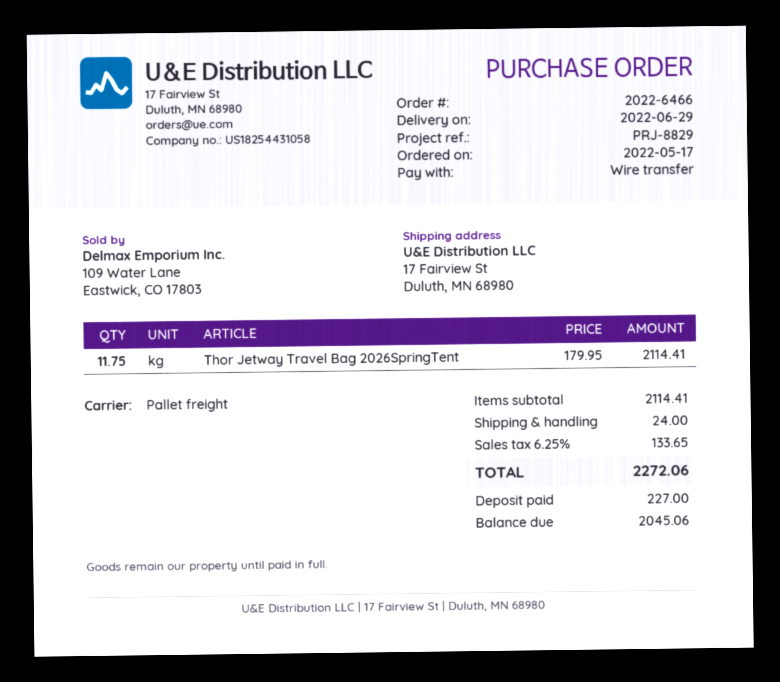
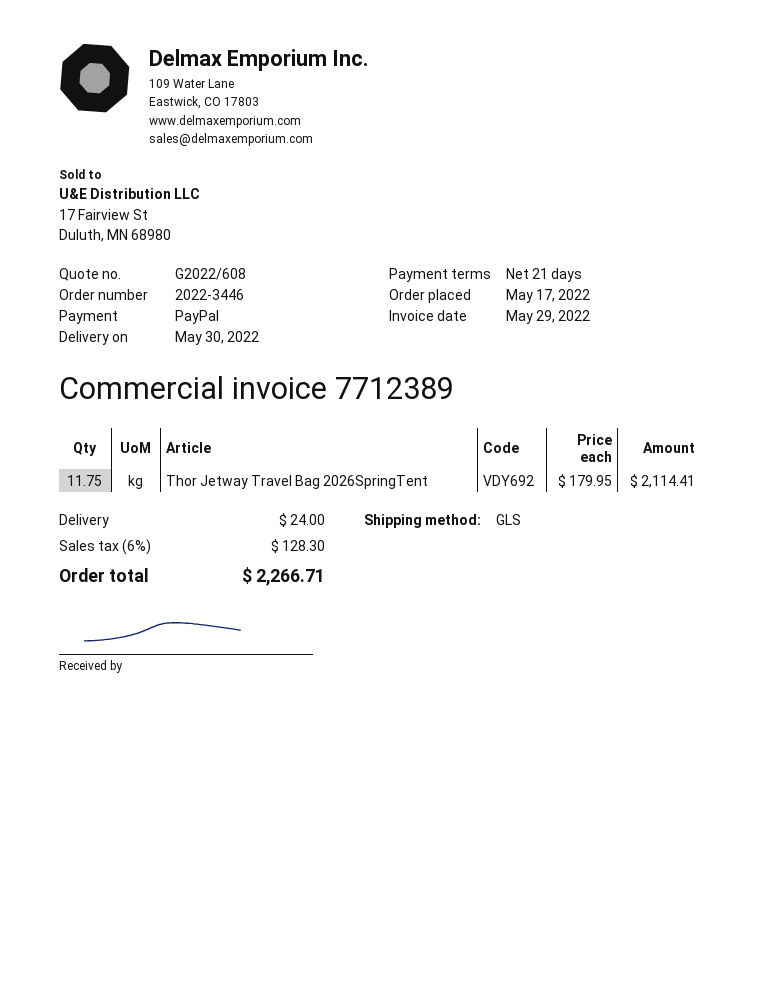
order number: 2022-6466 -> 2022-3446
delivery date: 2022-06-29 -> 2022-05-30
payment method: bank transfer -> PayPal
shipping method: pallet freight -> GLS
tax: 6.25% = 133.65 -> 6% = 128.30
total: 2272.06 -> 2266.71

